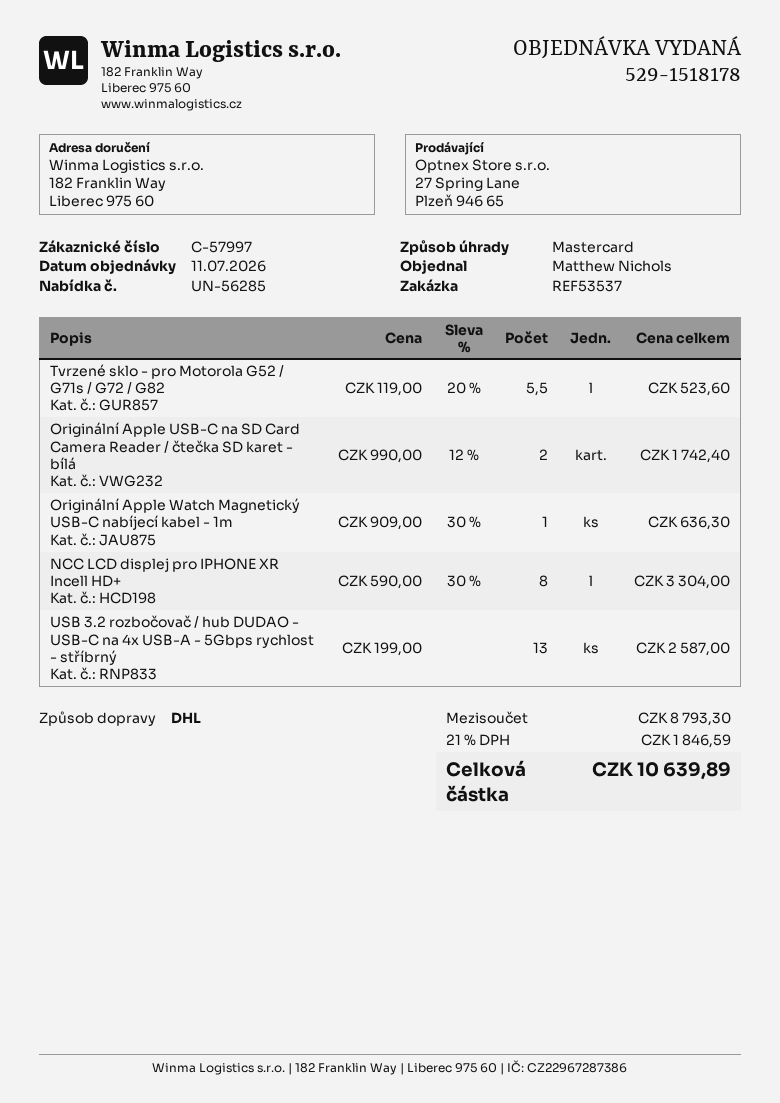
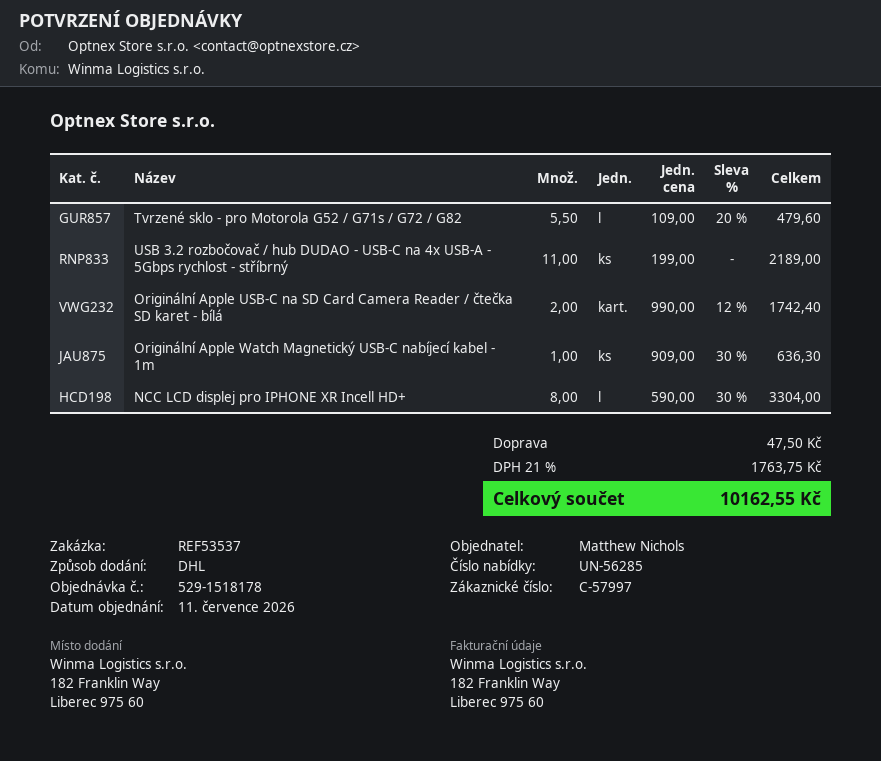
Tvrzené sklo - pro Motorola G52 / G71s / G72 / G82: 5.5 x 119.00 - 20% = 523.60 -> 5.5 x 109.00 - 20% = 479.60
USB 3.2 rozbočovač / hub DUDAO - USB-C na 4x USB-A - 5Gbps rychlost - stříbrný: 13 x 199.00 = 2587.00 -> 11 x 199.00 = 2189.00
shipping: none -> 47.50
tax: 21% = 1846.59 -> 21% = 1763.75
total: 10639.89 -> 10162.55

